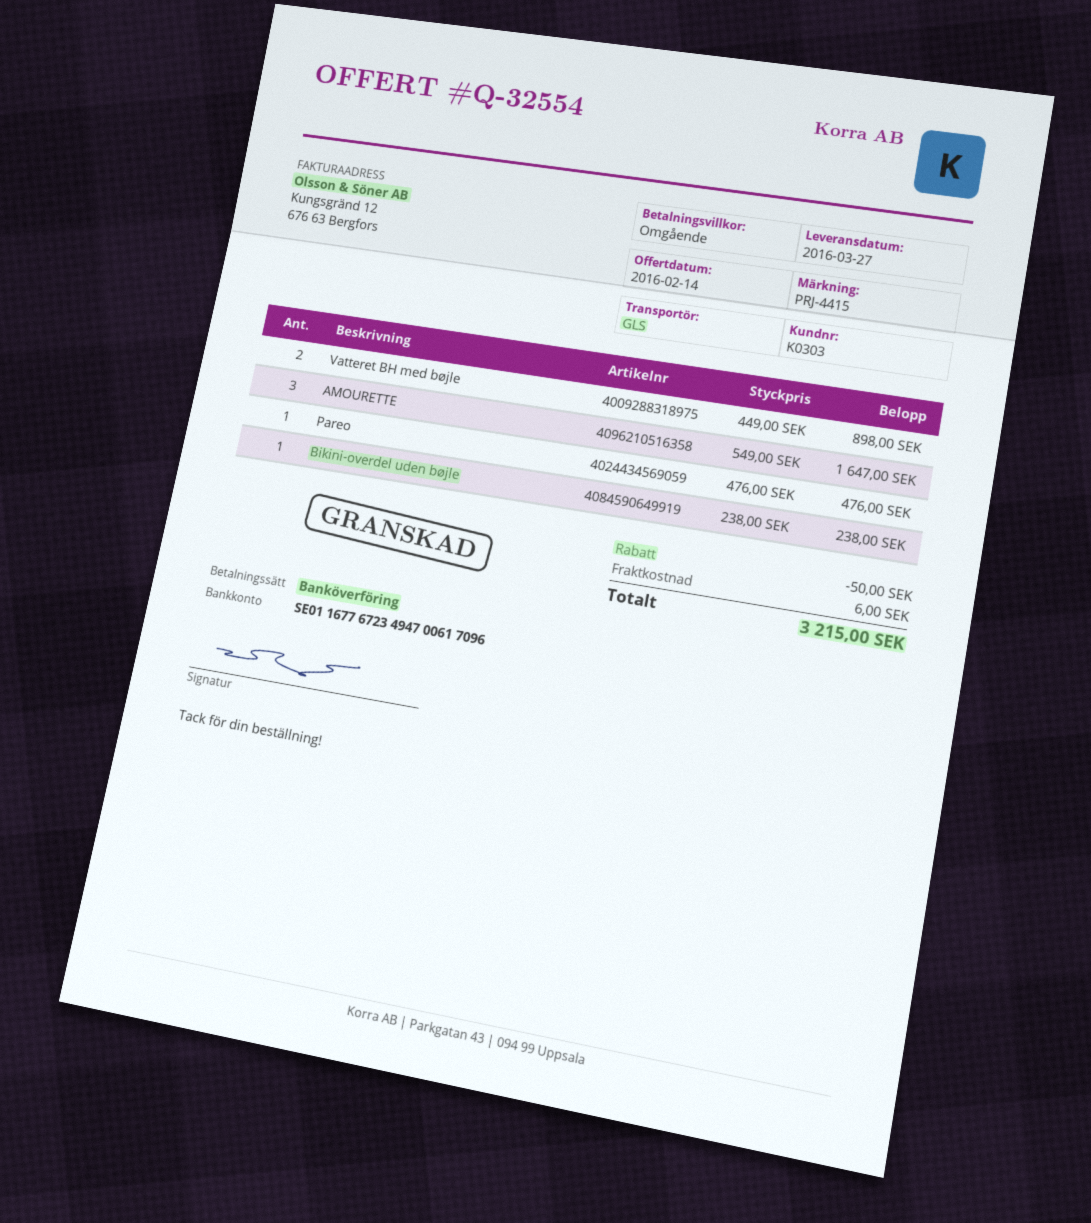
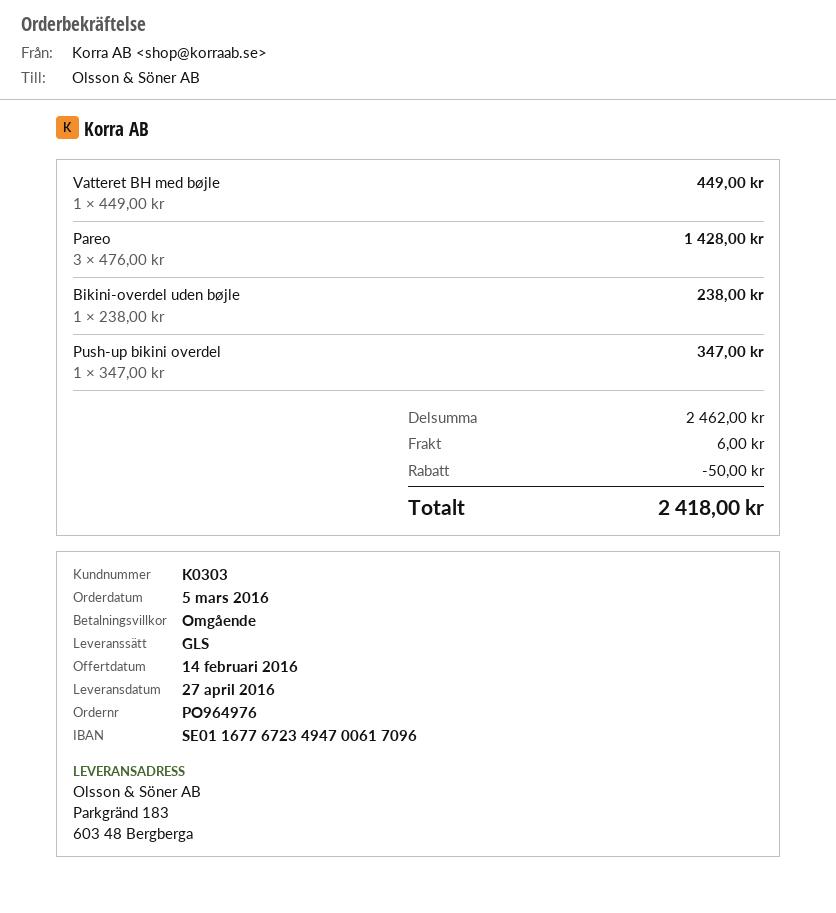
delivery date: 2016-03-27 -> 2016-04-27
Vatteret BH med bøjle: 2 x 449.00 = 898.00 -> 1 x 449.00 = 449.00
AMOURETTE: 3 x 549.00 = 1647.00 -> none
Pareo: 1 x 476.00 = 476.00 -> 3 x 476.00 = 1428.00
Push-up bikini overdel: none -> 1 x 347.00 = 347.00
total: 3215.00 -> 2418.00

